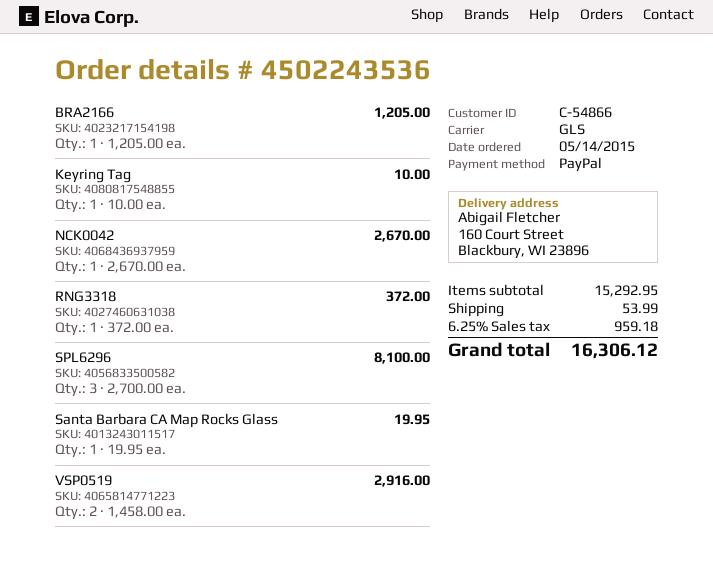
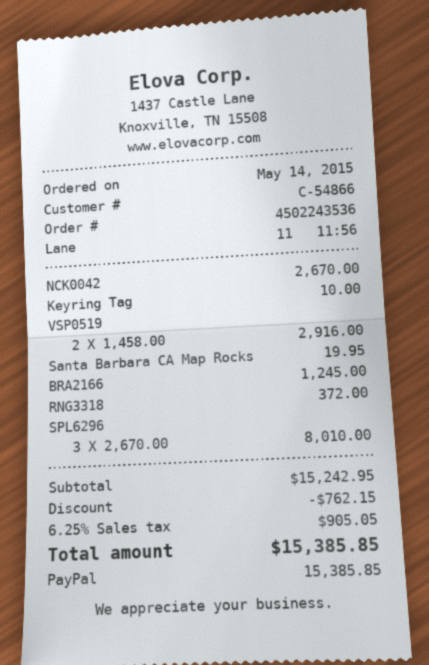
BRA2166: 1 x 1205.00 = 1205.00 -> 1 x 1245.00 = 1245.00
SPL6296: 3 x 2700.00 = 8100.00 -> 3 x 2670.00 = 8010.00
subtotal: 15292.95 -> 15242.95
discount: none -> 762.15
shipping: 53.99 -> none
tax: 6.25% = 959.18 -> 6.25% = 905.05
total: 16306.12 -> 15385.85

